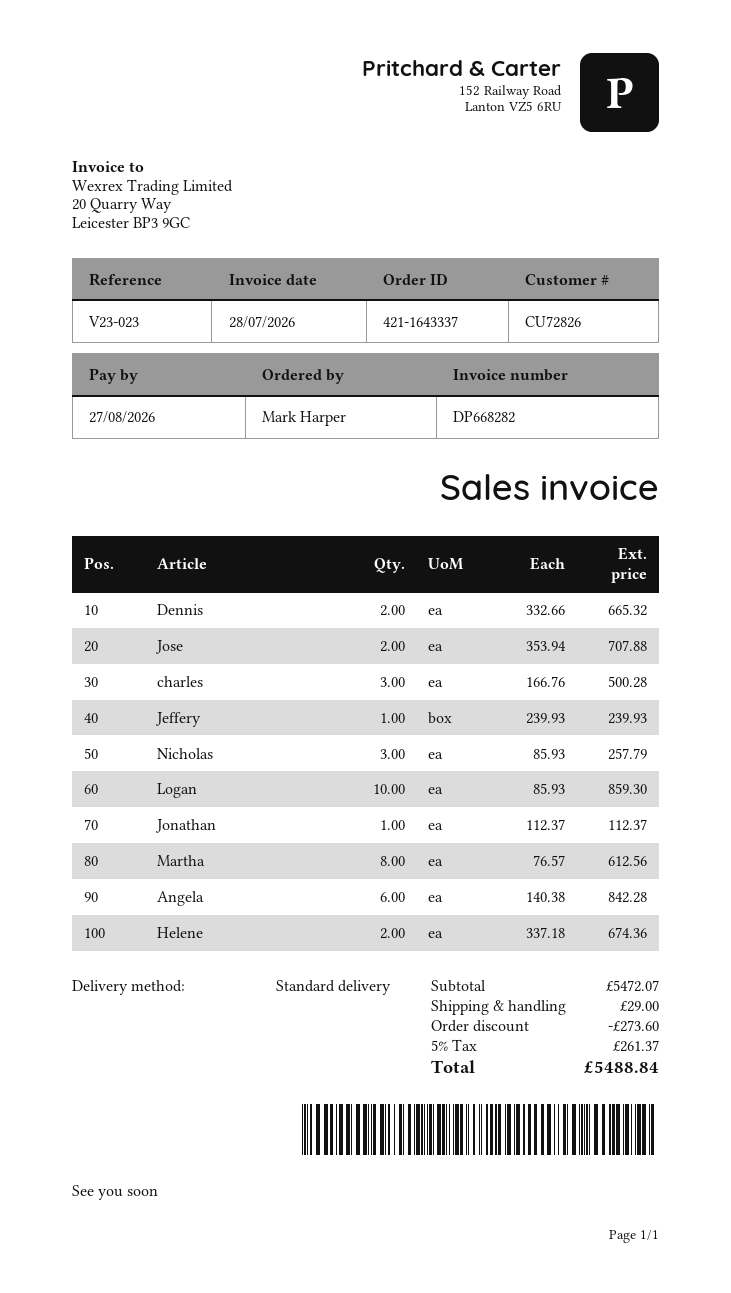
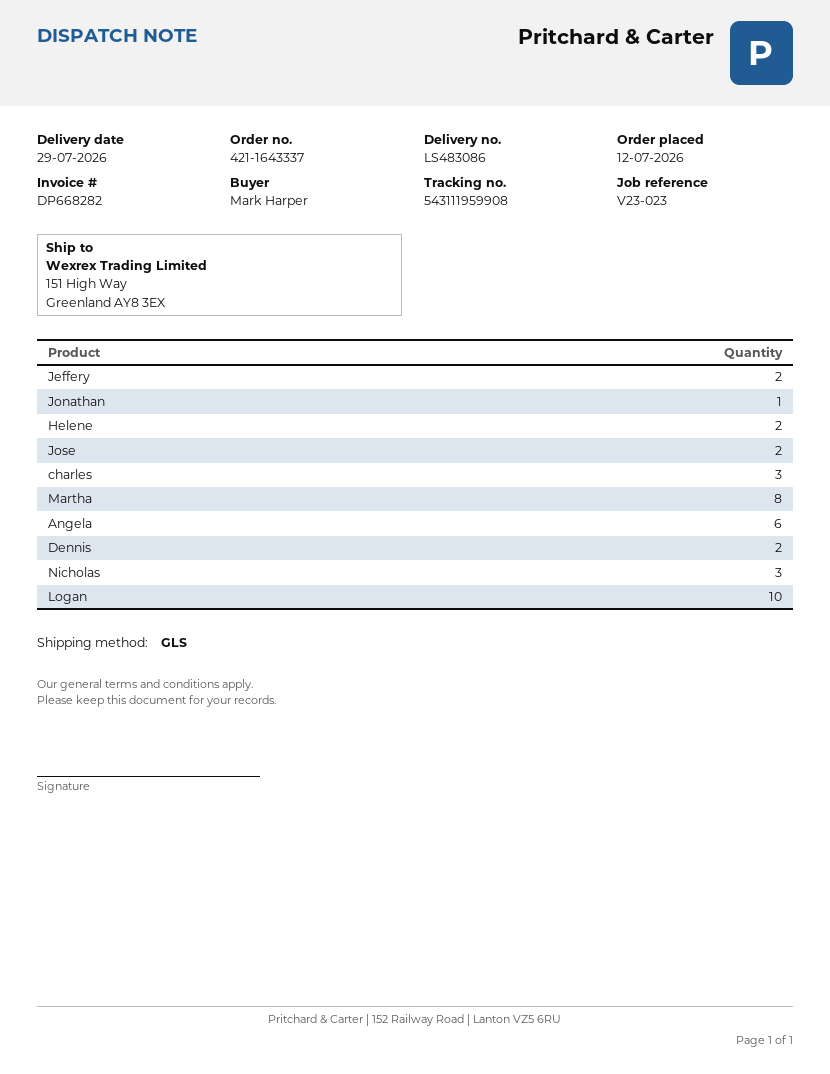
shipping method: standard -> GLS
Jeffery: 1 -> 2

